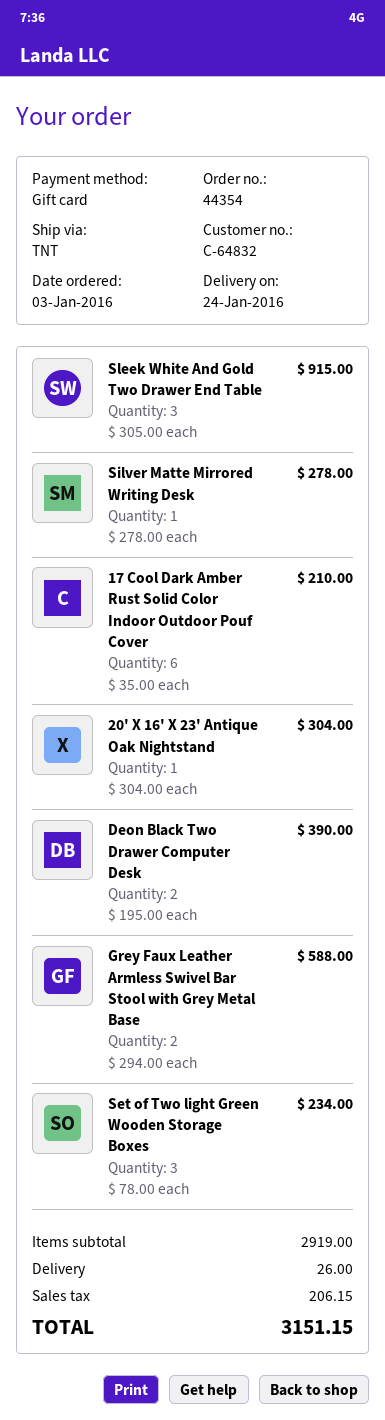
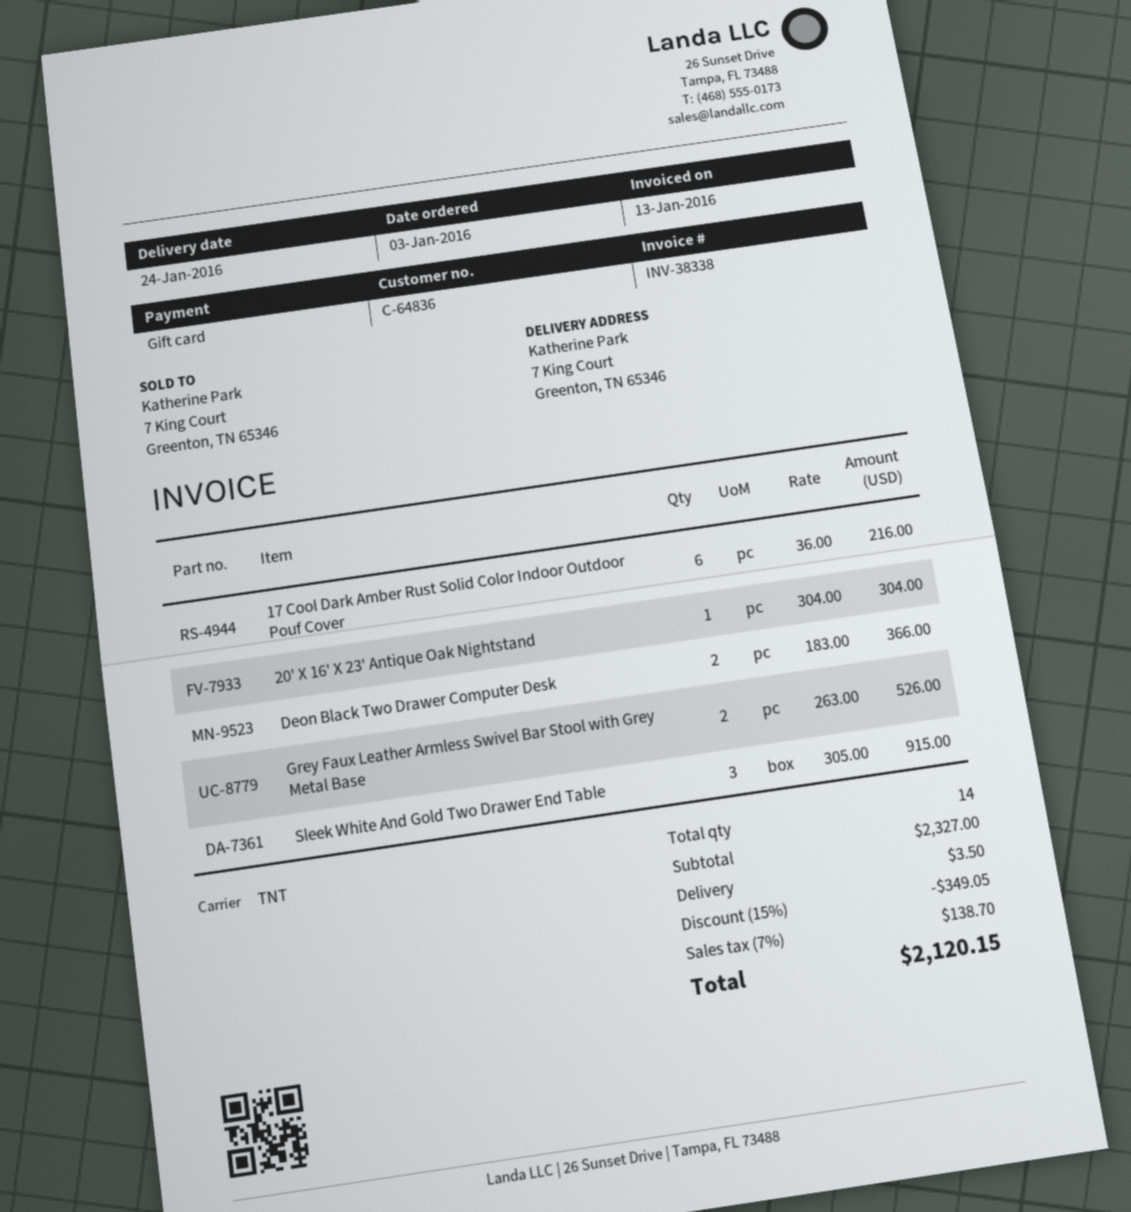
customer number: C-64832 -> C-64836
Silver Matte Mirrored Writing Desk: 1 x 278.00 = 278.00 -> none
17 Cool Dark Amber Rust Solid Color Indoor Outdoor Pouf Cover: 6 x 35.00 = 210.00 -> 6 x 36.00 = 216.00
Deon Black Two Drawer Computer Desk: 2 x 195.00 = 390.00 -> 2 x 183.00 = 366.00
Grey Faux Leather Armless Swivel Bar Stool with Grey Metal Base: 2 x 294.00 = 588.00 -> 2 x 263.00 = 526.00
Set of Two light Green Wooden Storage Boxes: 3 x 78.00 = 234.00 -> none
subtotal: 2919.00 -> 2327.00
discount: none -> 15% = 349.05
shipping: 26.00 -> 3.50
tax: 206.15 -> 138.70
total: 3151.15 -> 2120.15

